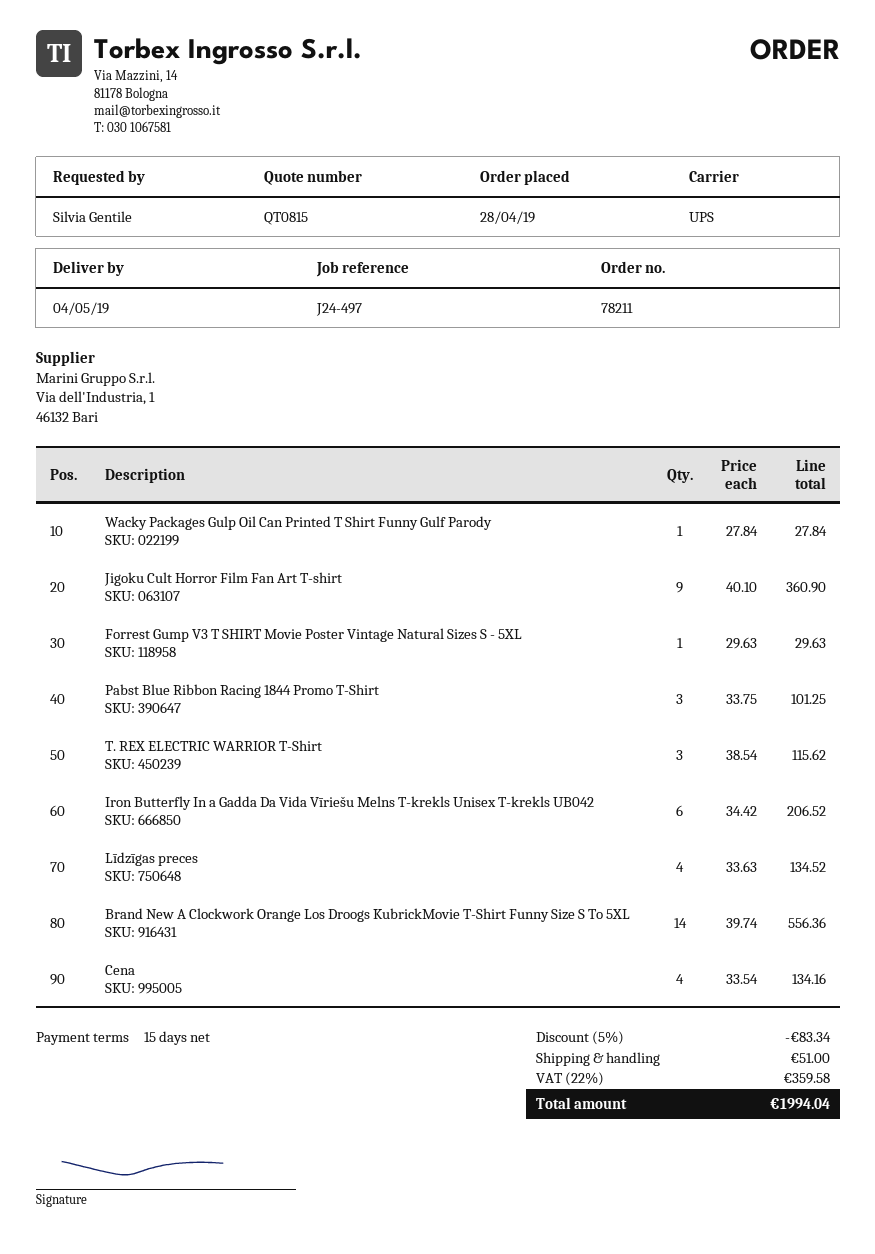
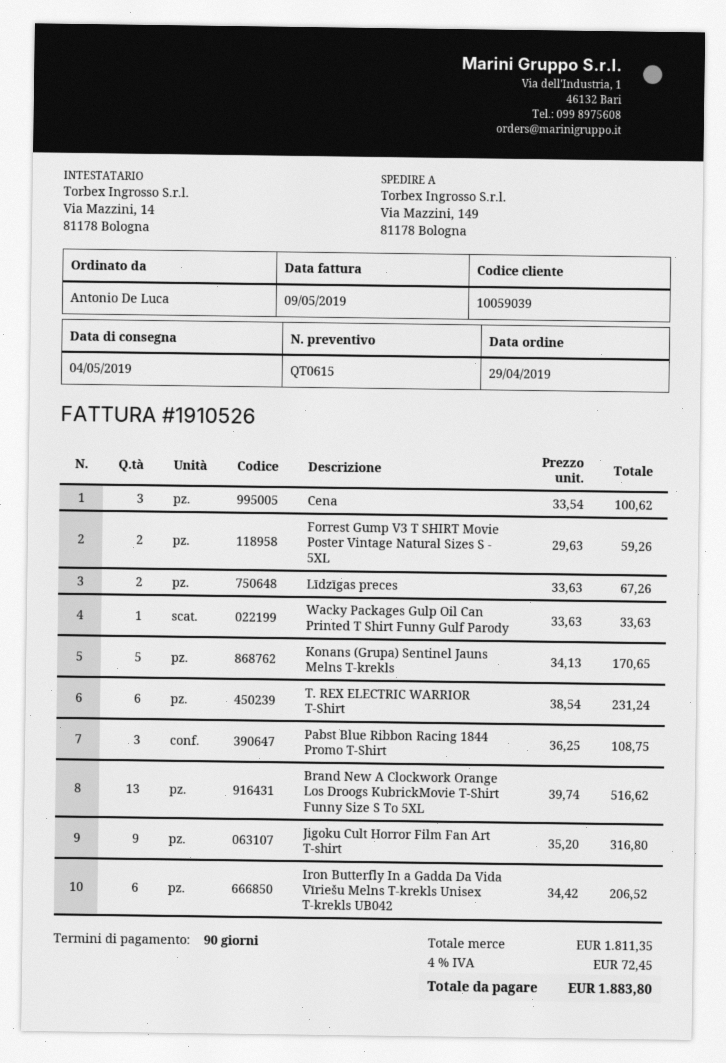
quote number: QT0815 -> QT0615
order date: 2019-04-28 -> 2019-04-29
payment terms: 15 days -> 90 days
ordered by: Silvia Gentile -> Antonio De Luca
Wacky Packages Gulp Oil Can Printed T Shirt Funny Gulf Parody: 1 x 27.84 = 27.84 -> 1 x 33.63 = 33.63
Jigoku Cult Horror Film Fan Art T-shirt: 9 x 40.10 = 360.90 -> 9 x 35.20 = 316.80
Forrest Gump V3 T SHIRT Movie Poster Vintage Natural Sizes S - 5XL: 1 x 29.63 = 29.63 -> 2 x 29.63 = 59.26
Pabst Blue Ribbon Racing 1844 Promo T-Shirt: 3 x 33.75 = 101.25 -> 3 x 36.25 = 108.75
T. REX ELECTRIC WARRIOR T-Shirt: 3 x 38.54 = 115.62 -> 6 x 38.54 = 231.24
Līdzīgas preces: 4 x 33.63 = 134.52 -> 2 x 33.63 = 67.26
Brand New A Clockwork Orange Los Droogs KubrickMovie T-Shirt Funny Size S To 5XL: 14 x 39.74 = 556.36 -> 13 x 39.74 = 516.62
Cena: 4 x 33.54 = 134.16 -> 3 x 33.54 = 100.62
Konans (Grupa) Sentinel Jauns Melns T-krekls: none -> 5 x 34.13 = 170.65
discount: 5% = 83.34 -> none
shipping: 51.00 -> none
tax: 22% = 359.58 -> 4% = 72.45
total: 1994.04 -> 1883.80

